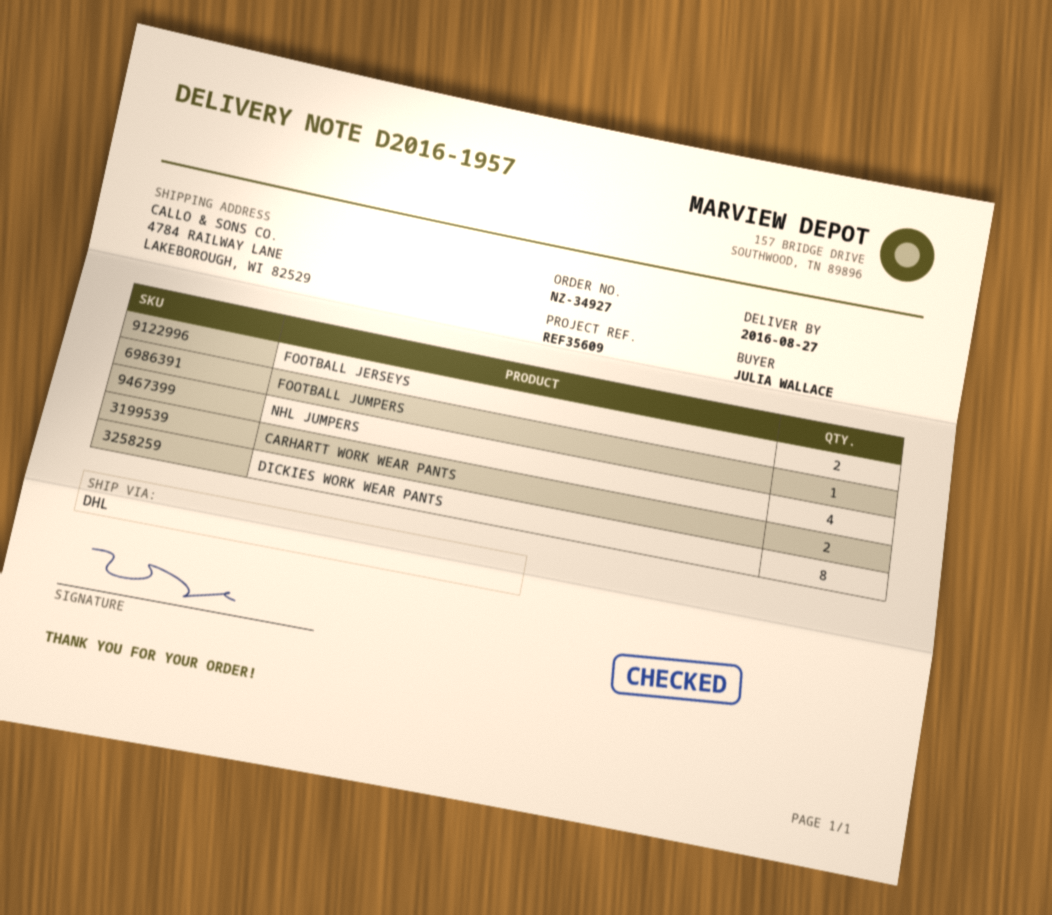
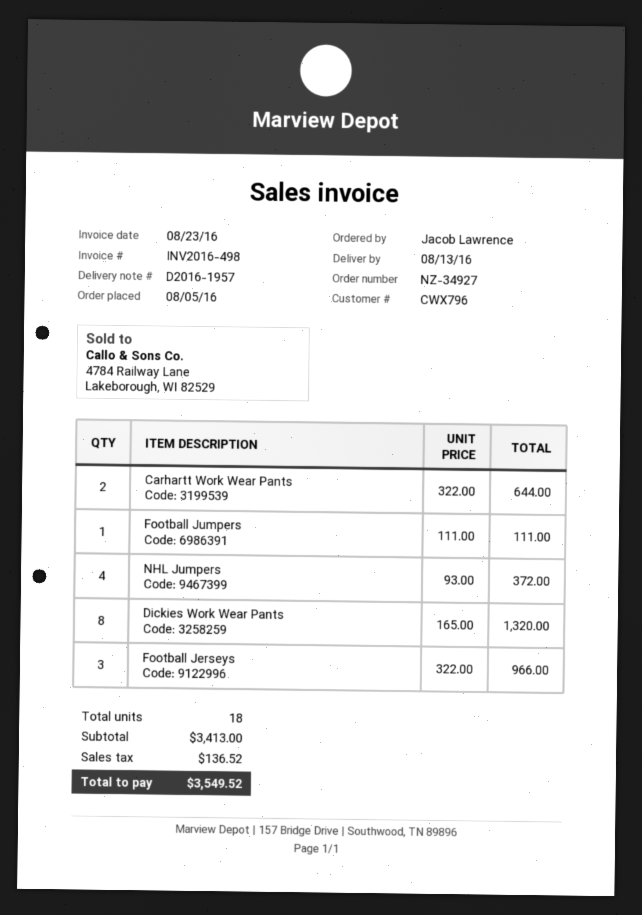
delivery date: 2016-08-27 -> 2016-08-13
ordered by: JULIA WALLACE -> Jacob Lawrence
FOOTBALL JERSEYS: 2 -> 3

